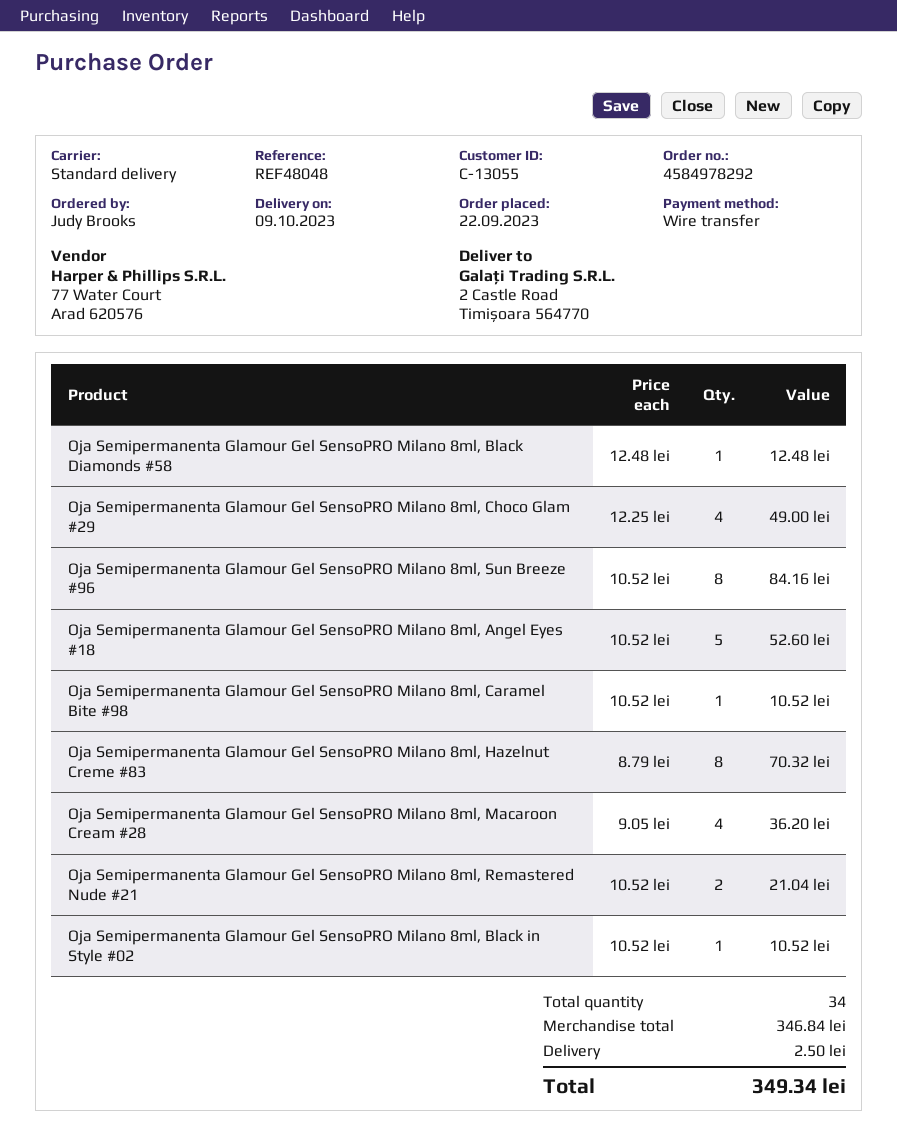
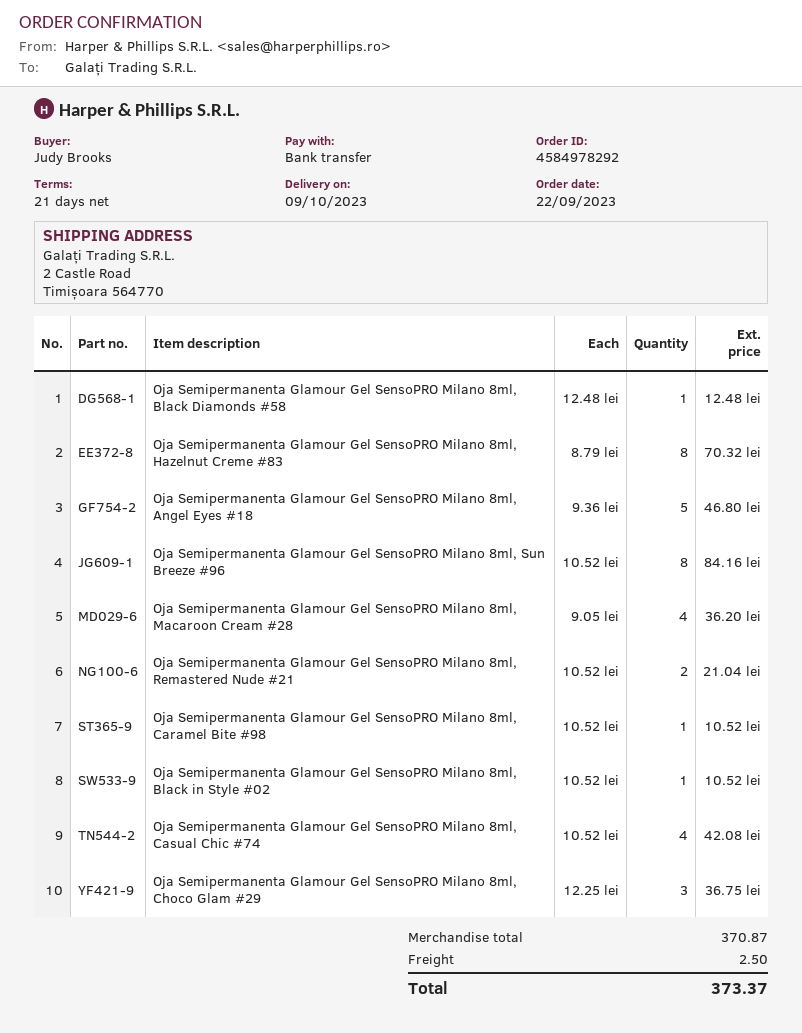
Oja Semipermanenta Glamour Gel SensoPRO Milano 8ml, Choco Glam #29: 4 x 12.25 = 49.00 -> 3 x 12.25 = 36.75
Oja Semipermanenta Glamour Gel SensoPRO Milano 8ml, Angel Eyes #18: 5 x 10.52 = 52.60 -> 5 x 9.36 = 46.80
Oja Semipermanenta Glamour Gel SensoPRO Milano 8ml, Casual Chic #74: none -> 4 x 10.52 = 42.08
subtotal: 346.84 -> 370.87
total: 349.34 -> 373.37

